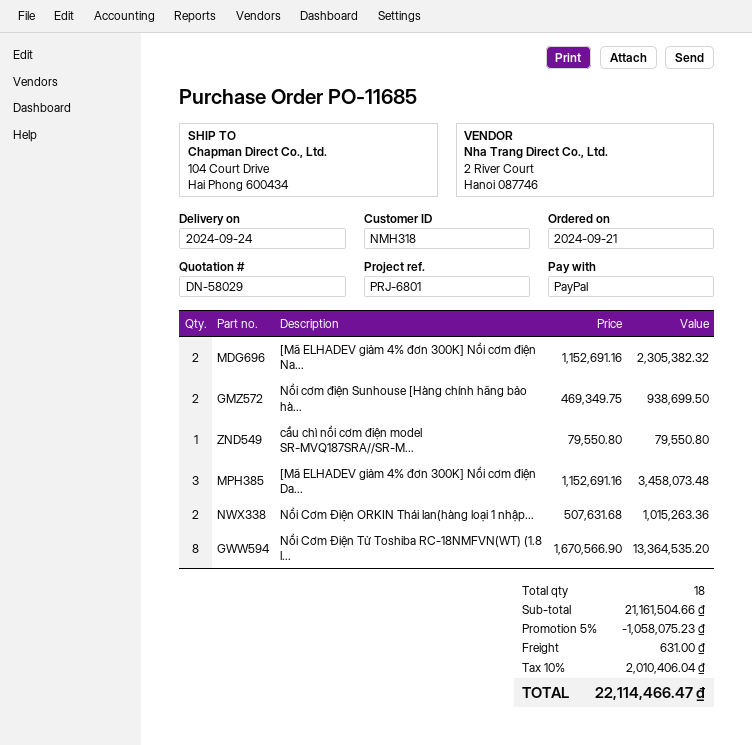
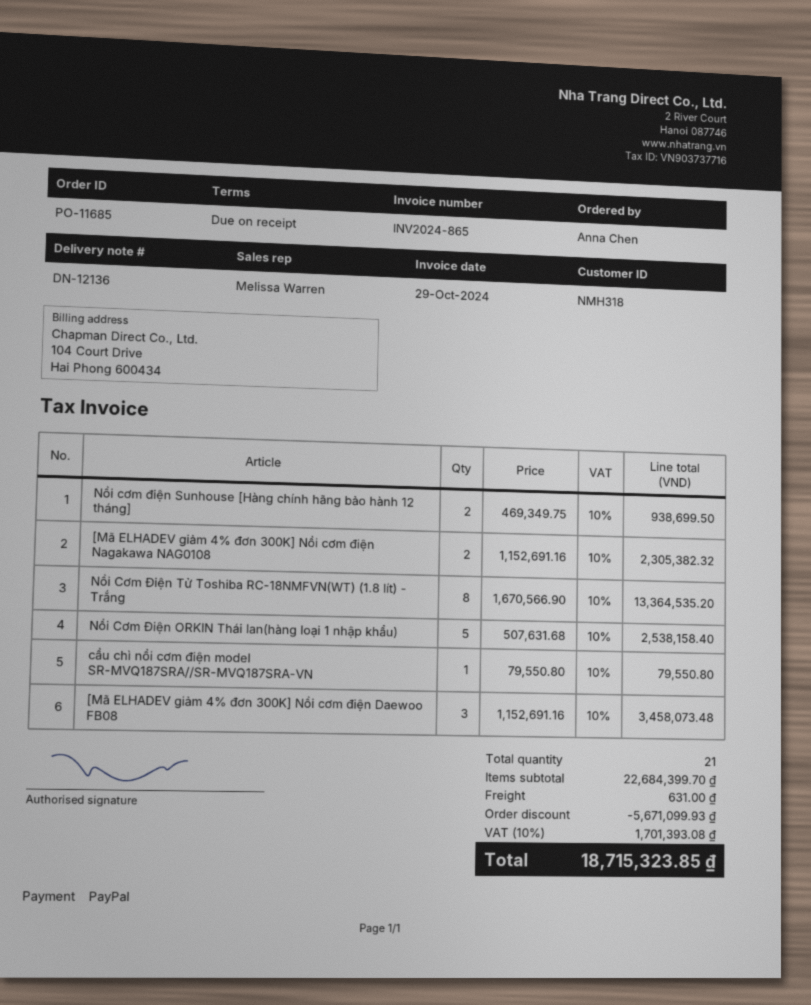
Nồi Cơm Điện ORKIN Thái lan(hàng loại 1 nhập...: 2 x 507631.68 = 1015263.36 -> 5 x 507631.68 = 2538158.40
total quantity: 18 -> 21
subtotal: 21161504.66 -> 22684399.70
discount: 1058075.23 -> 5671099.93
tax: 10% = 2010406.04 -> 10% = 1701393.08
total: 22114466.47 -> 18715323.85

